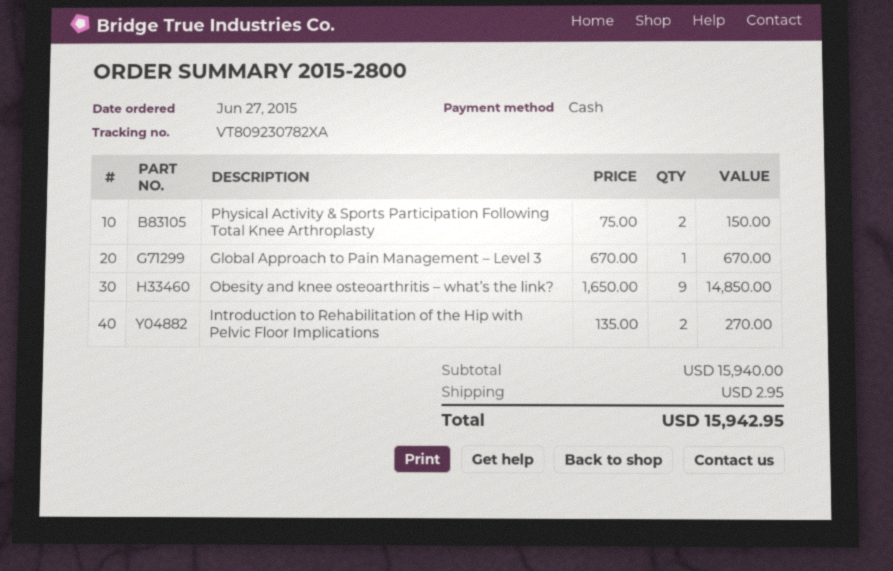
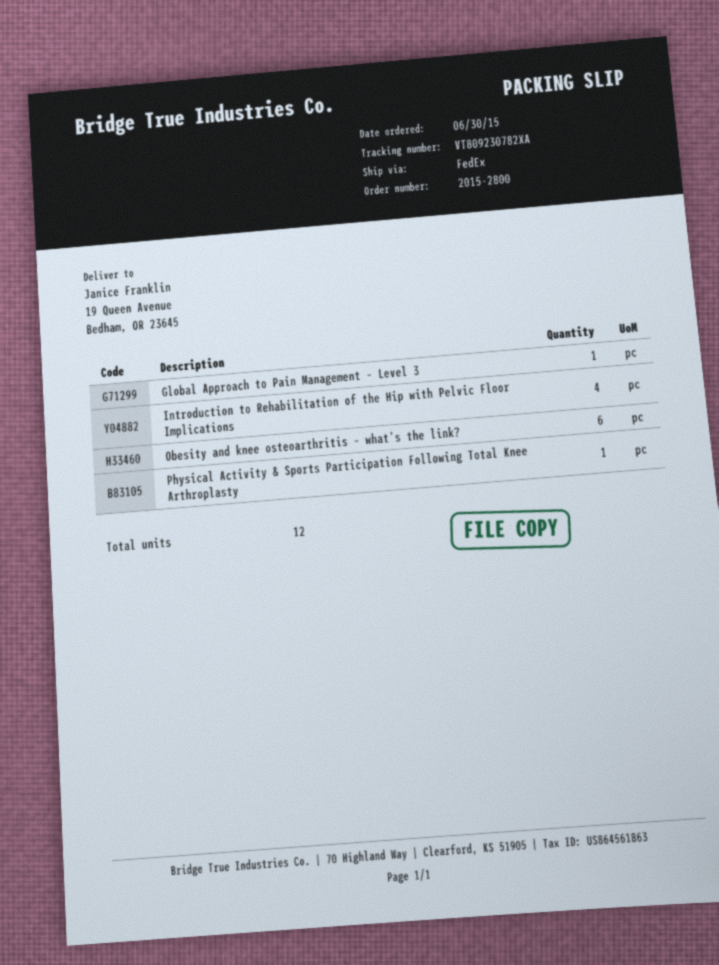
order date: 2015-06-27 -> 2015-06-30
Physical Activity & Sports Participation Following Total Knee Arthroplasty: 2 -> 1
Obesity and knee osteoarthritis – what’s the link?: 9 -> 6
Introduction to Rehabilitation of the Hip with Pelvic Floor Implications: 2 -> 4

